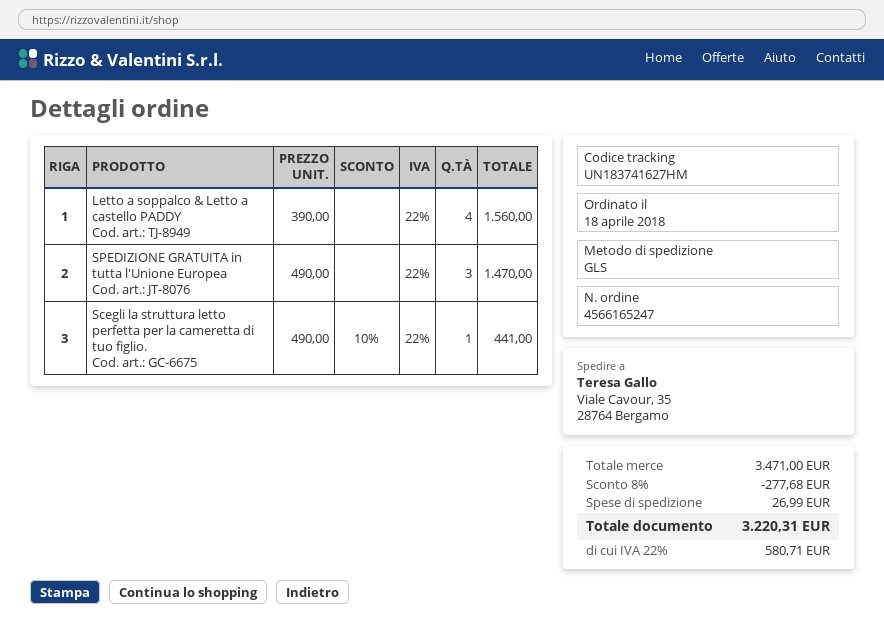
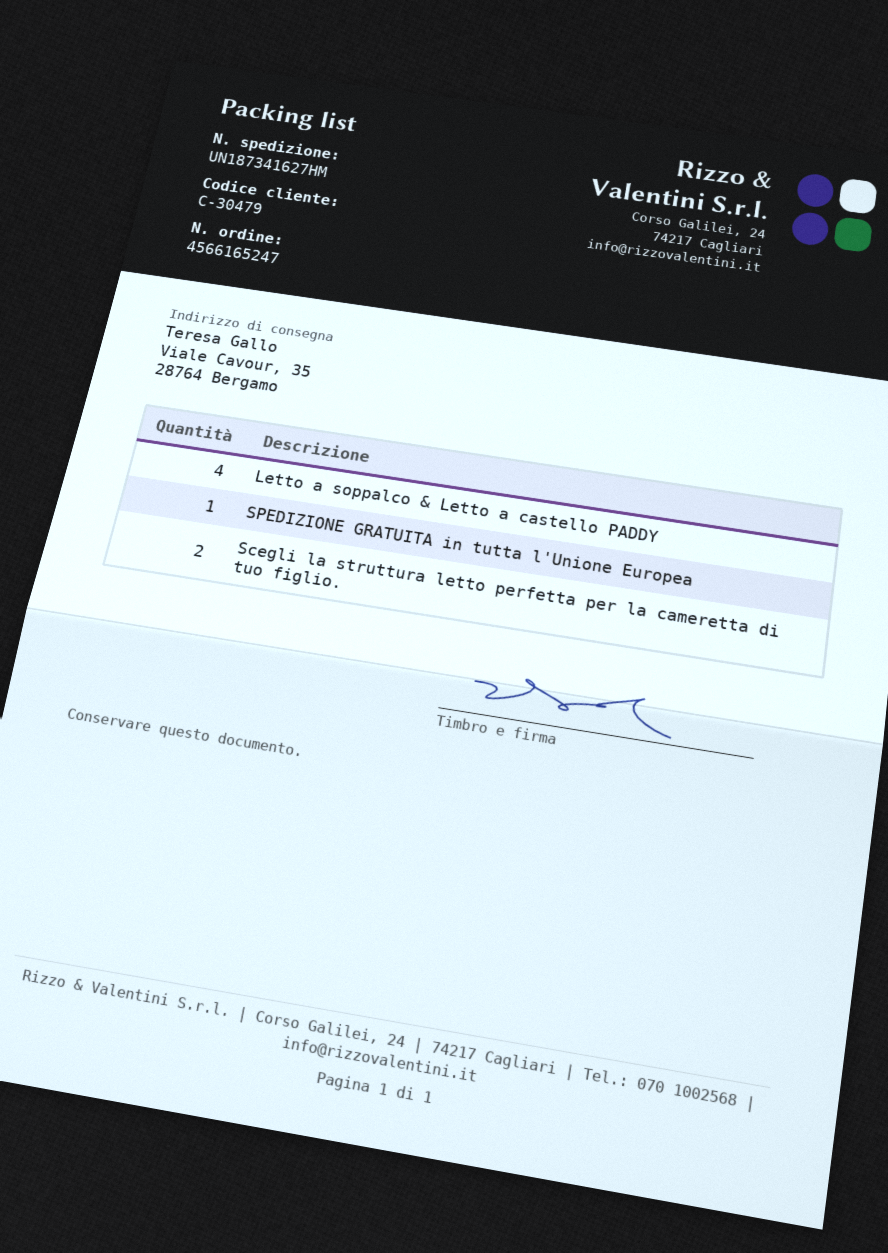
tracking number: UN183741627HM -> UN187341627HM
SPEDIZIONE GRATUITA in tutta l'Unione Europea: 3 -> 1
Scegli la struttura letto perfetta per la cameretta di tuo figlio.: 1 -> 2

